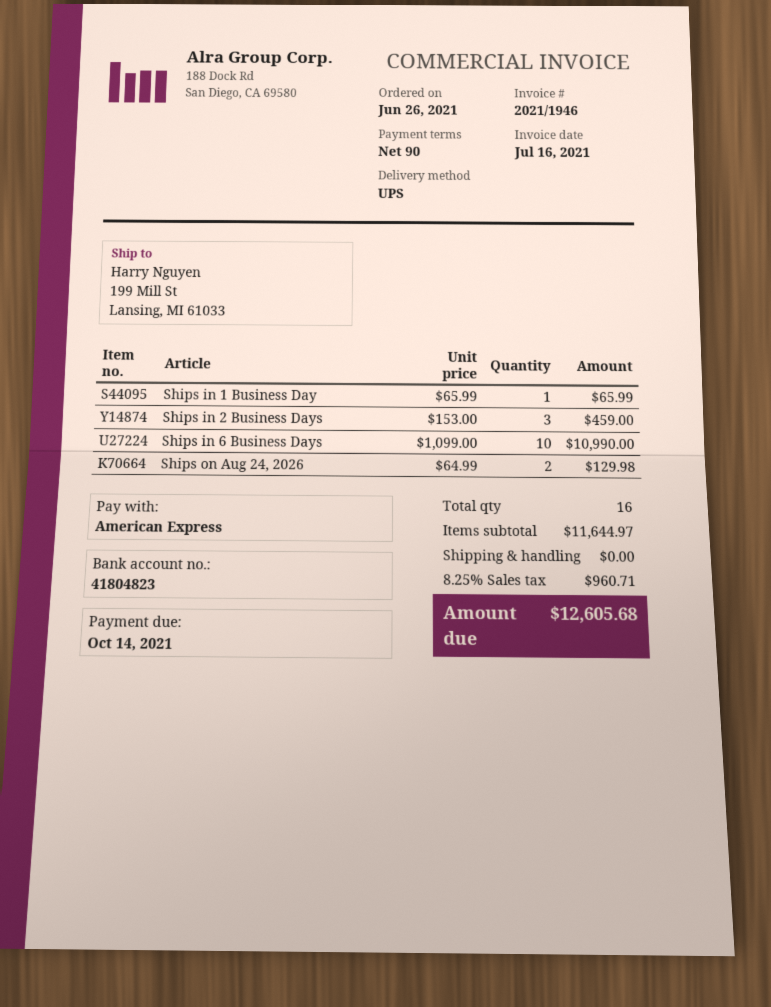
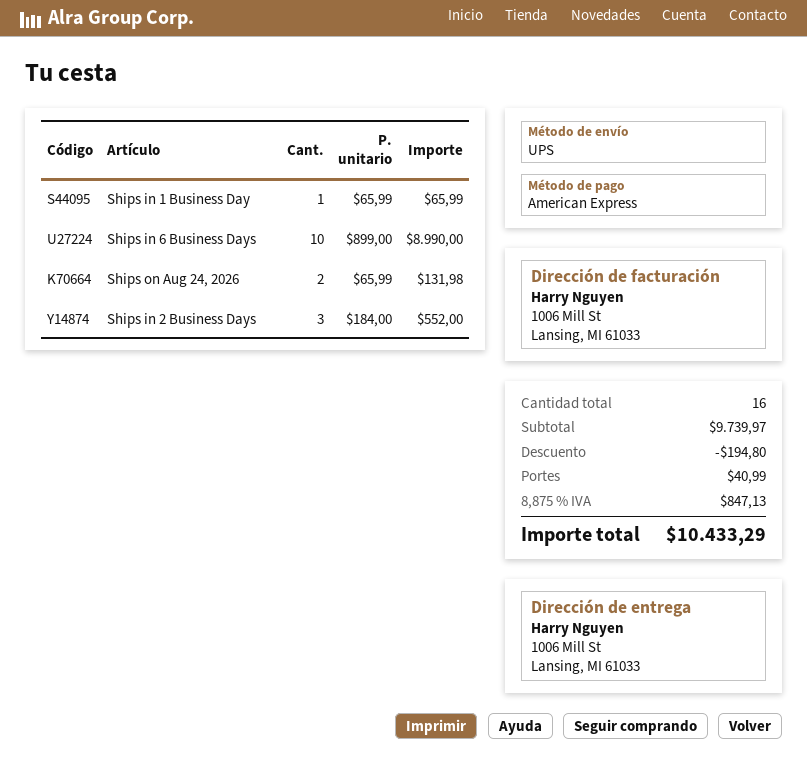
ship to: 199 Mill St, Lansing, MI 61033 -> 1006 Mill St, Lansing, MI 61033
Ships in 2 Business Days: 3 x 153.00 = 459.00 -> 3 x 184.00 = 552.00
Ships in 6 Business Days: 10 x 1099.00 = 10990.00 -> 10 x 899.00 = 8990.00
Ships on Aug 24, 2026: 2 x 64.99 = 129.98 -> 2 x 65.99 = 131.98
subtotal: 11644.97 -> 9739.97
discount: none -> 194.80
shipping: 0.00 -> 40.99
tax: 8.25% = 960.71 -> 8.875% = 847.13
total: 12605.68 -> 10433.29

